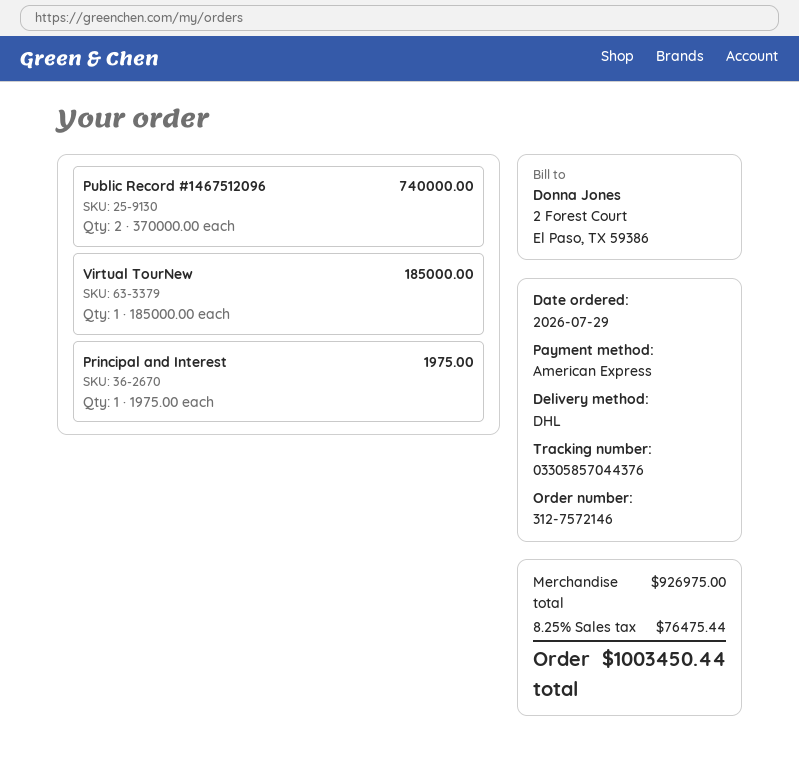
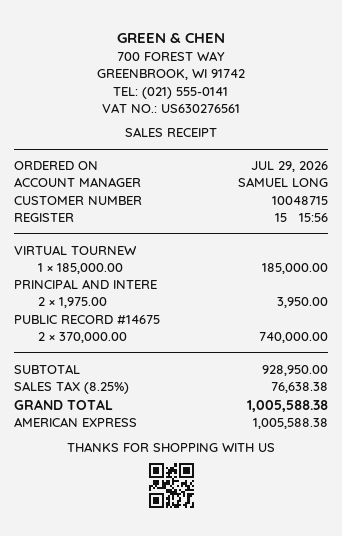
Principal and Interest: 1 x 1975.00 = 1975.00 -> 2 x 1975.00 = 3950.00
subtotal: 926975.00 -> 928950.00
tax: 8.25% = 76475.44 -> 8.25% = 76638.38
total: 1003450.44 -> 1005588.38

